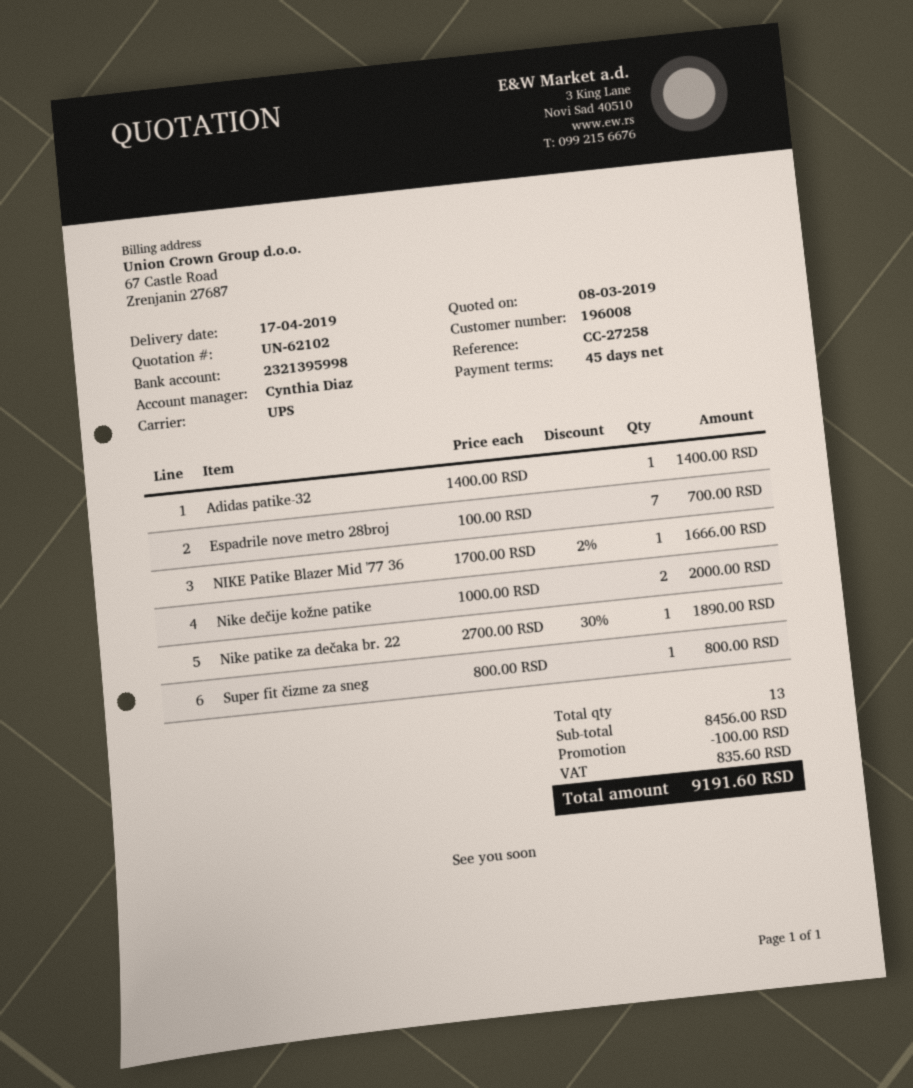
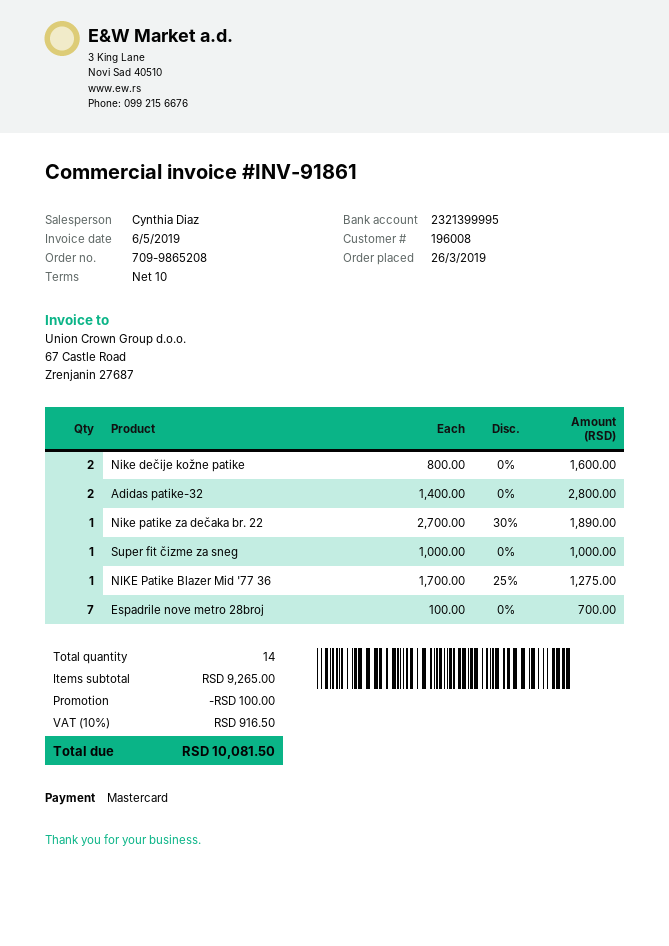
payment terms: 45 days -> 10 days
bank account: 2321395998 -> 2321399995
Adidas patike-32: 1 x 1400.00 = 1400.00 -> 2 x 1400.00 = 2800.00
NIKE Patike Blazer Mid '77 36: 1 x 1700.00 - 2% = 1666.00 -> 1 x 1700.00 - 25% = 1275.00
Nike dečije kožne patike: 2 x 1000.00 = 2000.00 -> 2 x 800.00 = 1600.00
Super fit čizme za sneg: 1 x 800.00 = 800.00 -> 1 x 1000.00 = 1000.00
total quantity: 13 -> 14
subtotal: 8456.00 -> 9265.00
tax: 835.60 -> 916.50
total: 9191.60 -> 10081.50

